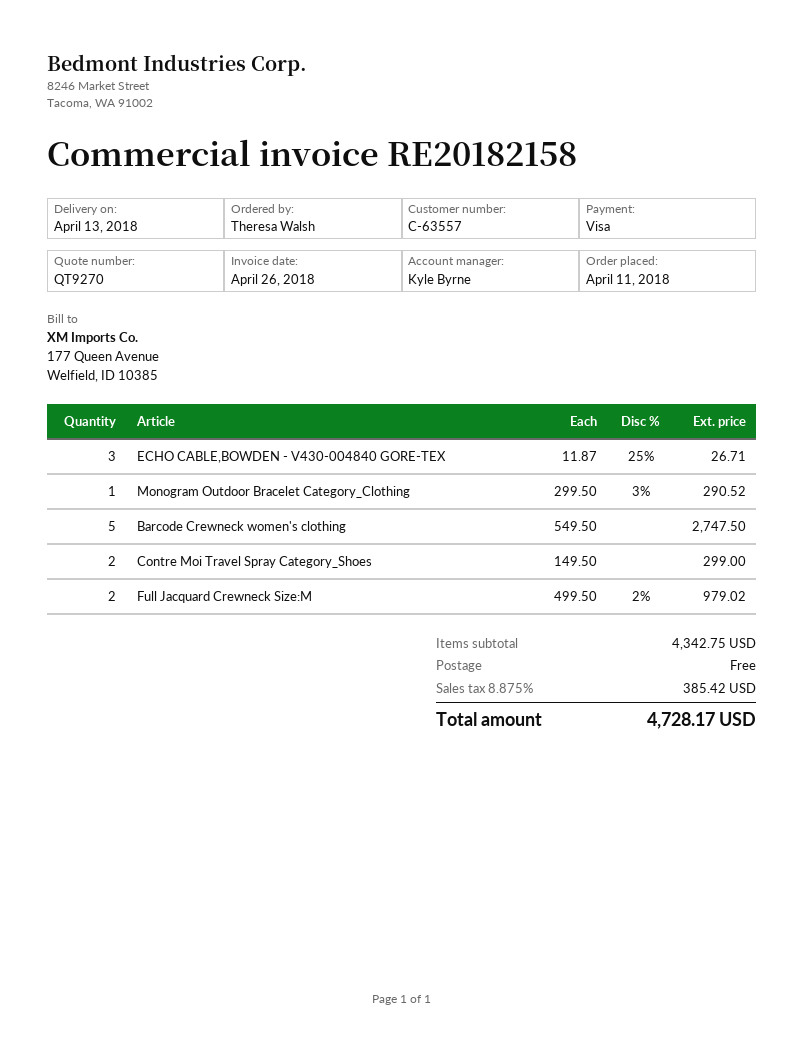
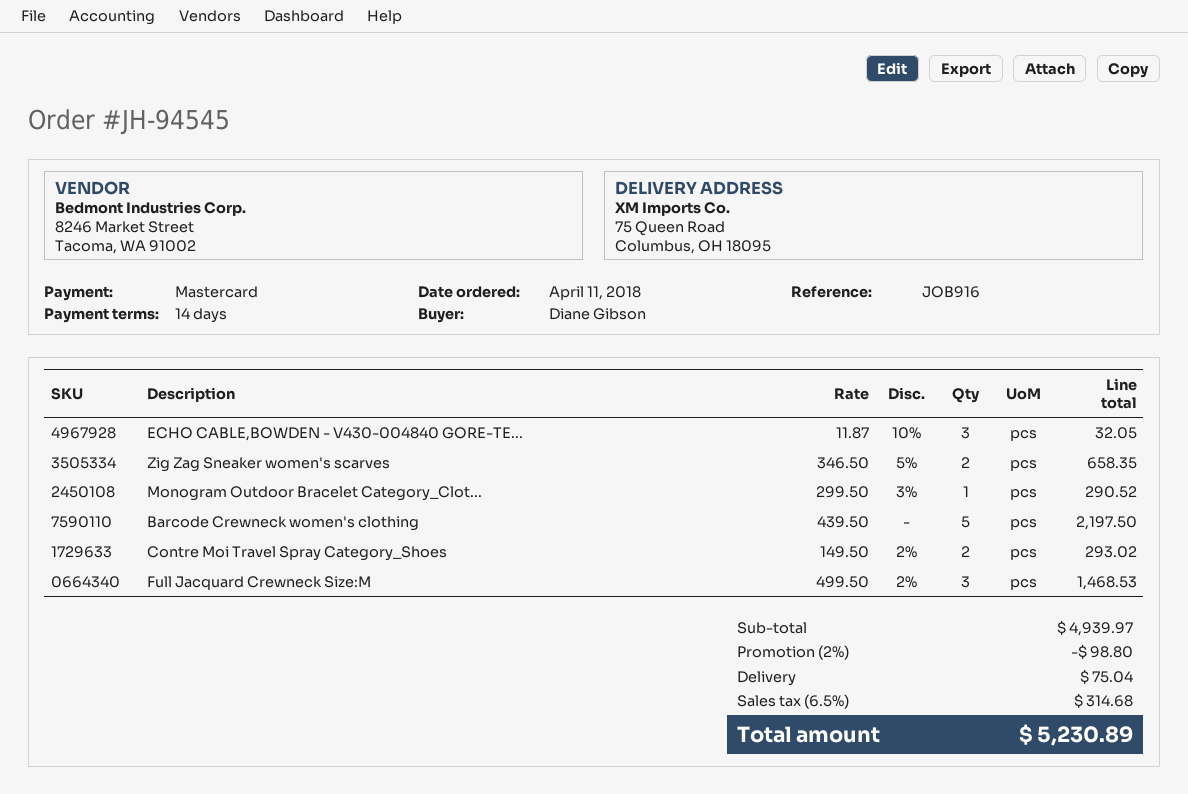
ordered by: Theresa Walsh -> Diane Gibson
payment method: Visa -> Mastercard
ECHO CABLE,BOWDEN - V430-004840 GORE-TEX: 3 x 11.87 - 25% = 26.71 -> 3 x 11.87 - 10% = 32.05
Barcode Crewneck women's clothing: 5 x 549.50 = 2747.50 -> 5 x 439.50 = 2197.50
Contre Moi Travel Spray Category_Shoes: 2 x 149.50 = 299.00 -> 2 x 149.50 - 2% = 293.02
Full Jacquard Crewneck Size:M: 2 x 499.50 - 2% = 979.02 -> 3 x 499.50 - 2% = 1468.53
Zig Zag Sneaker women's scarves: none -> 2 x 346.50 - 5% = 658.35
subtotal: 4342.75 -> 4939.97
discount: none -> 2% = 98.80
shipping: 0.00 -> 75.04
tax: 8.875% = 385.42 -> 6.5% = 314.68
total: 4728.17 -> 5230.89

